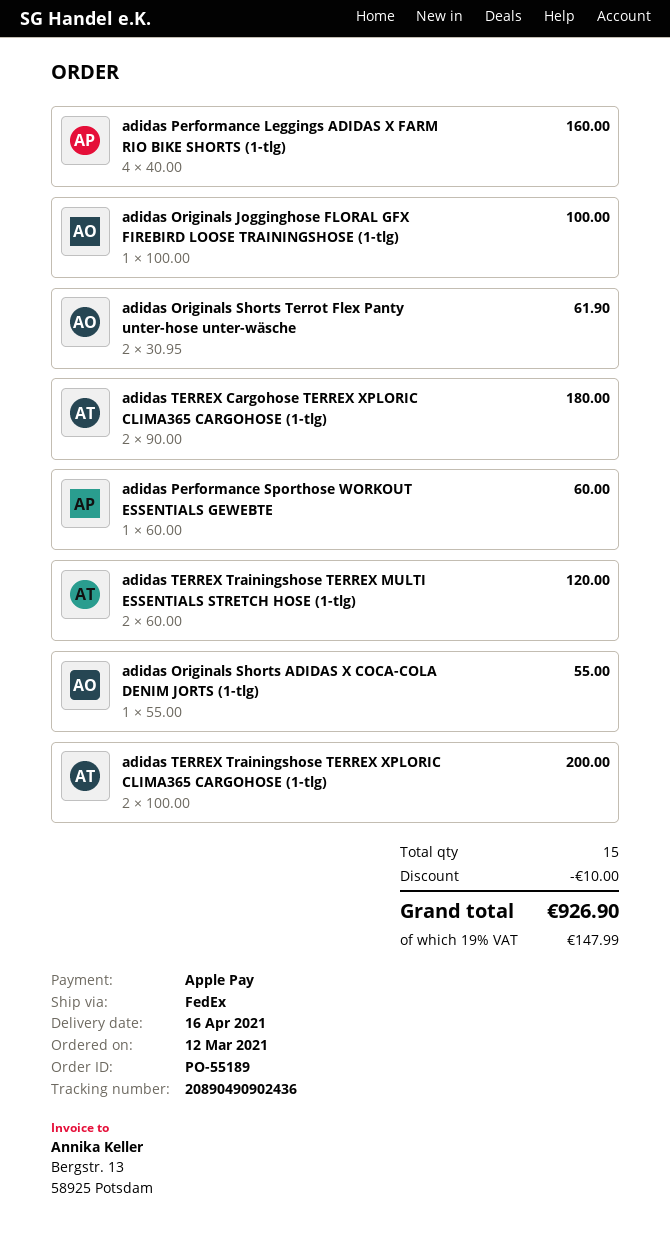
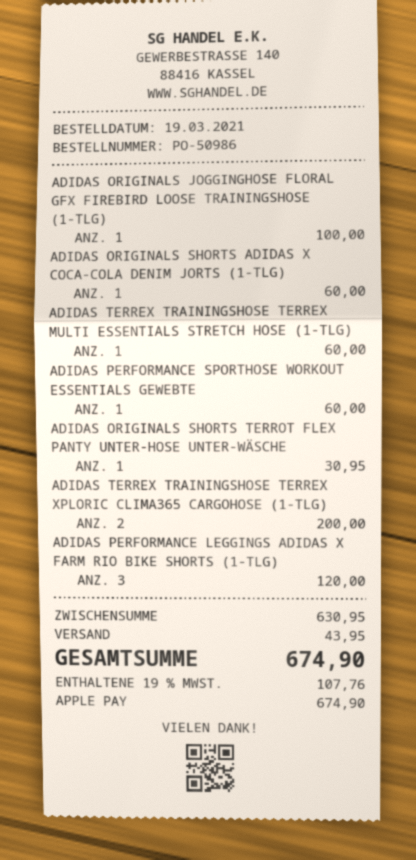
order number: PO-55189 -> PO-50986
order date: 2021-03-12 -> 2021-03-19
adidas Performance Leggings ADIDAS X FARM RIO BIKE SHORTS (1-tlg): 4 for 160.00 -> 3 for 120.00
adidas Originals Shorts Terrot Flex Panty unter-hose unter-wäsche: 2 for 61.90 -> 1 for 30.95
adidas TERREX Cargohose TERREX XPLORIC CLIMA365 CARGOHOSE (1-tlg): 2 for 180.00 -> none
adidas TERREX Trainingshose TERREX MULTI ESSENTIALS STRETCH HOSE (1-tlg): 2 for 120.00 -> 1 for 60.00
adidas Originals Shorts ADIDAS X COCA-COLA DENIM JORTS (1-tlg): 1 for 55.00 -> 1 for 60.00
discount: 10.00 -> none
shipping: none -> 43.95
tax: 19% = 147.99 -> 19% = 107.76
total: 926.90 -> 674.90

